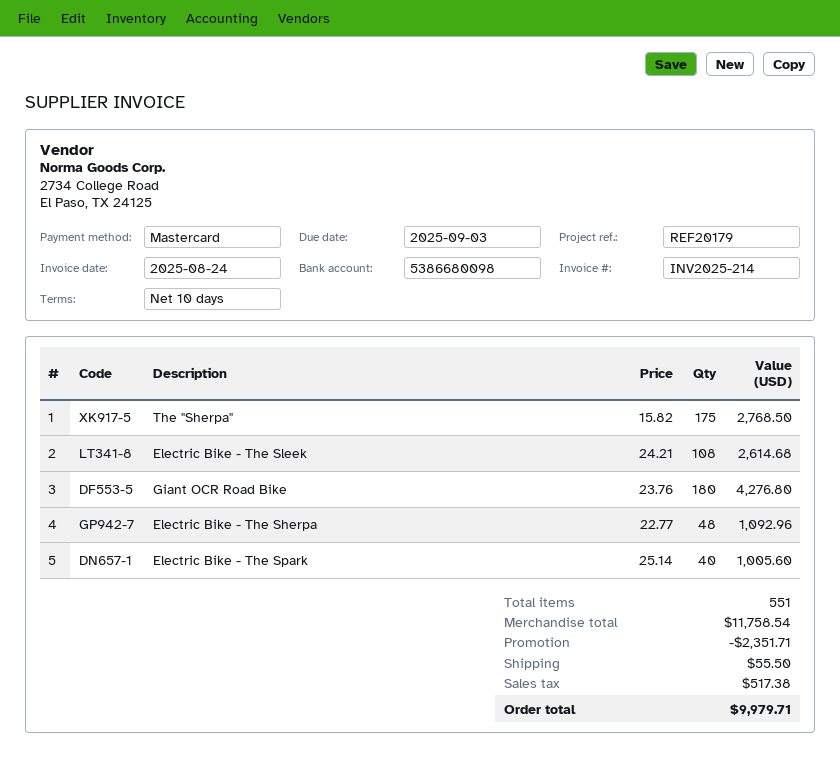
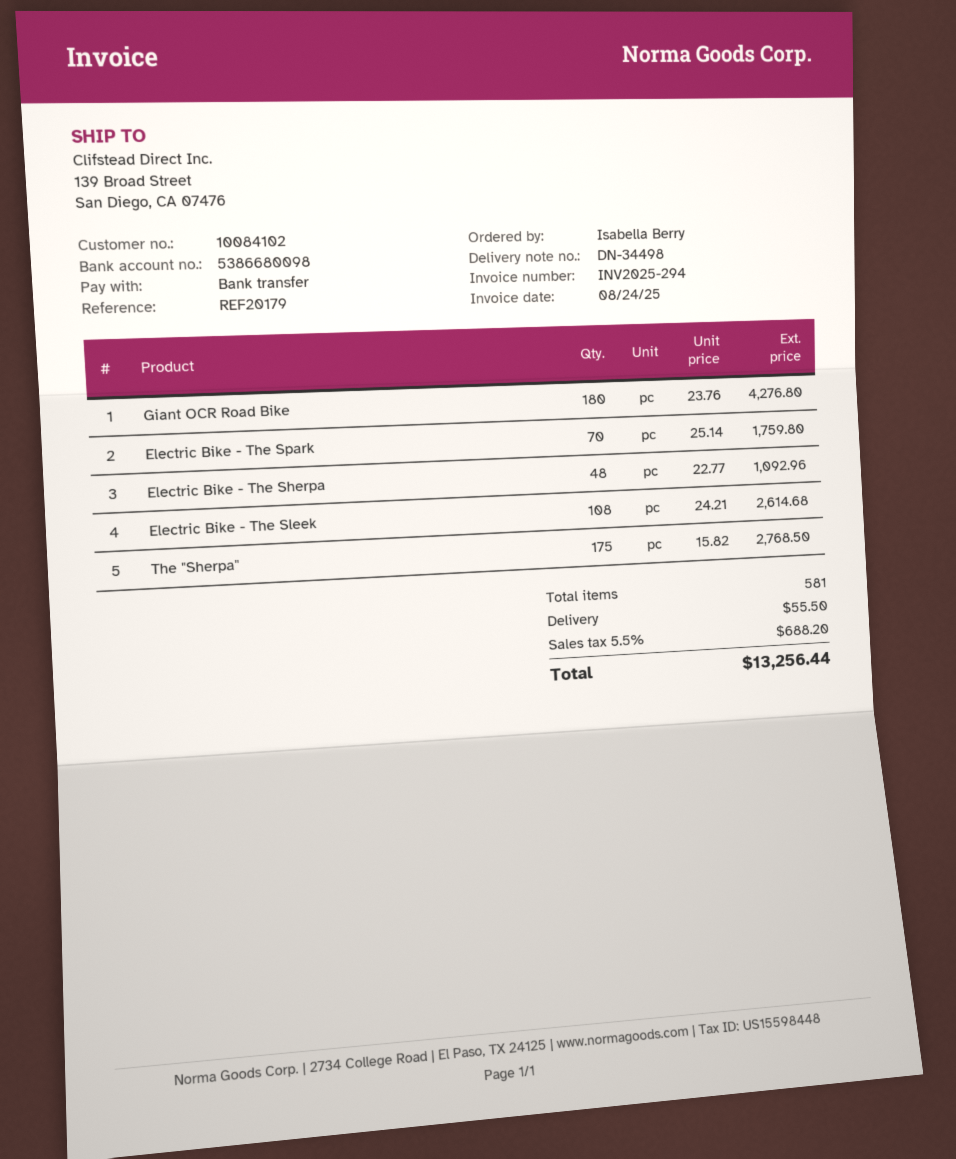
invoice number: INV2025-214 -> INV2025-294
payment method: Mastercard -> bank transfer
Electric Bike - The Spark: 40 x 25.14 = 1005.60 -> 70 x 25.14 = 1759.80
total quantity: 551 -> 581
discount: 2351.71 -> none
tax: 517.38 -> 688.20
total: 9979.71 -> 13256.44

